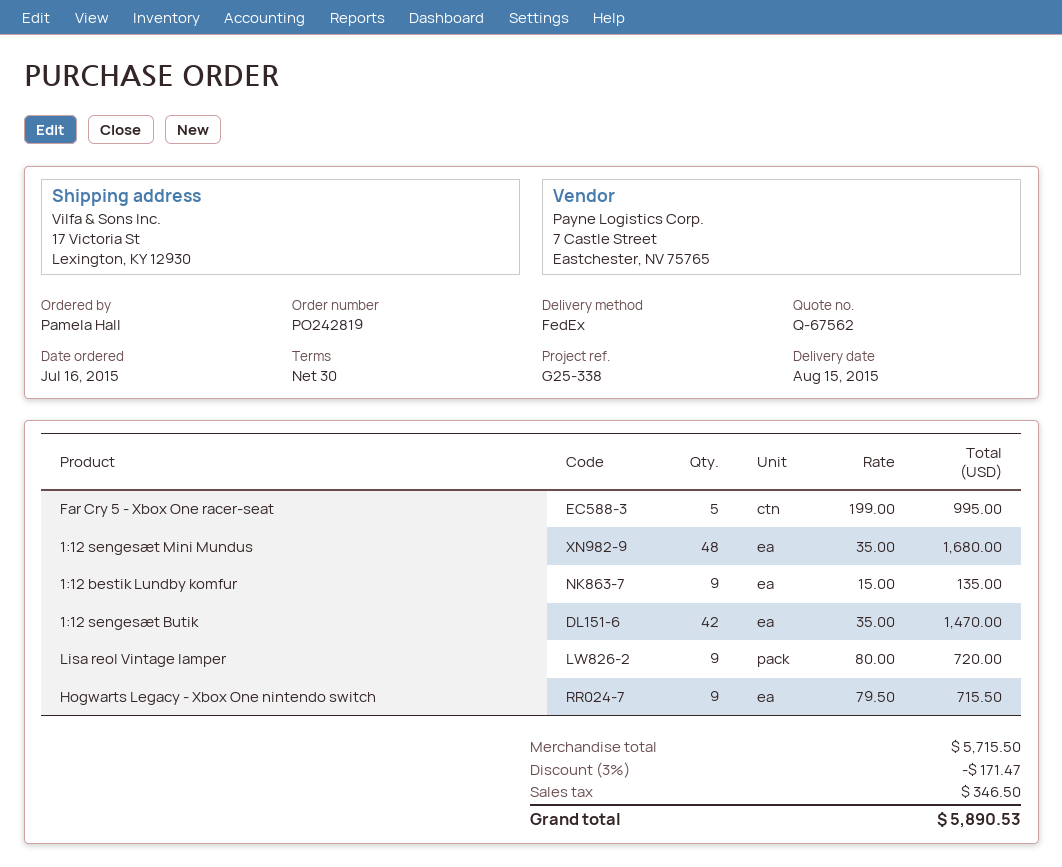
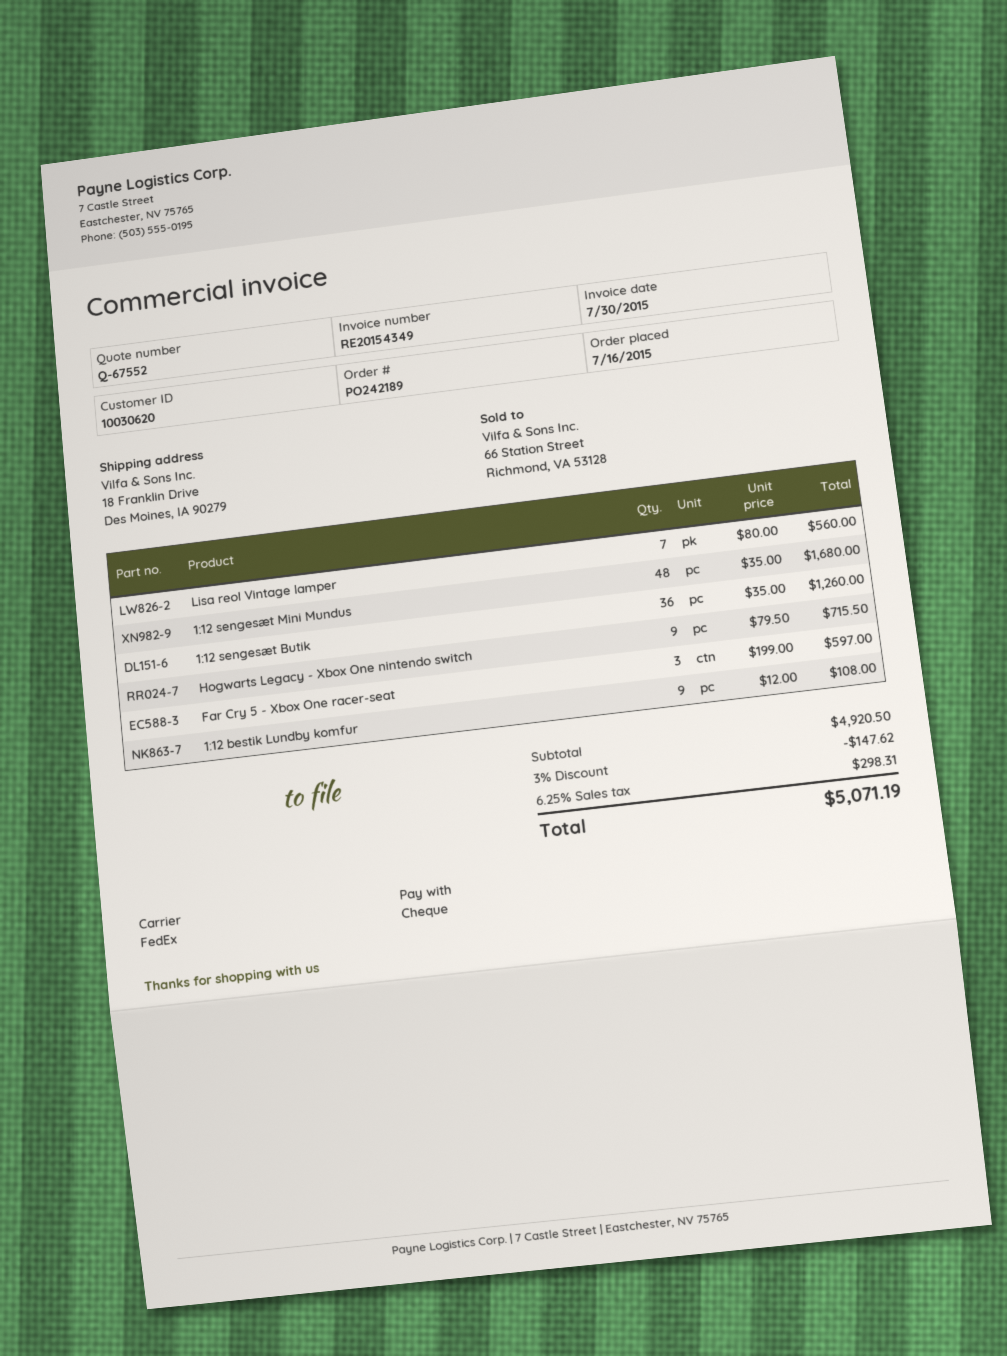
quote number: Q-67562 -> Q-67552
order number: PO242819 -> PO242189
ship to: 17 Victoria St, Lexington, KY 12930 -> 18 Franklin Drive, Des Moines, IA 90279
Far Cry 5 - Xbox One racer-seat: 5 x 199.00 = 995.00 -> 3 x 199.00 = 597.00
1:12 bestik Lundby komfur: 9 x 15.00 = 135.00 -> 9 x 12.00 = 108.00
1:12 sengesæt Butik: 42 x 35.00 = 1470.00 -> 36 x 35.00 = 1260.00
Lisa reol Vintage lamper: 9 x 80.00 = 720.00 -> 7 x 80.00 = 560.00
subtotal: 5715.50 -> 4920.50
discount: 3% = 171.47 -> 3% = 147.62
tax: 346.50 -> 298.31
total: 5890.53 -> 5071.19

